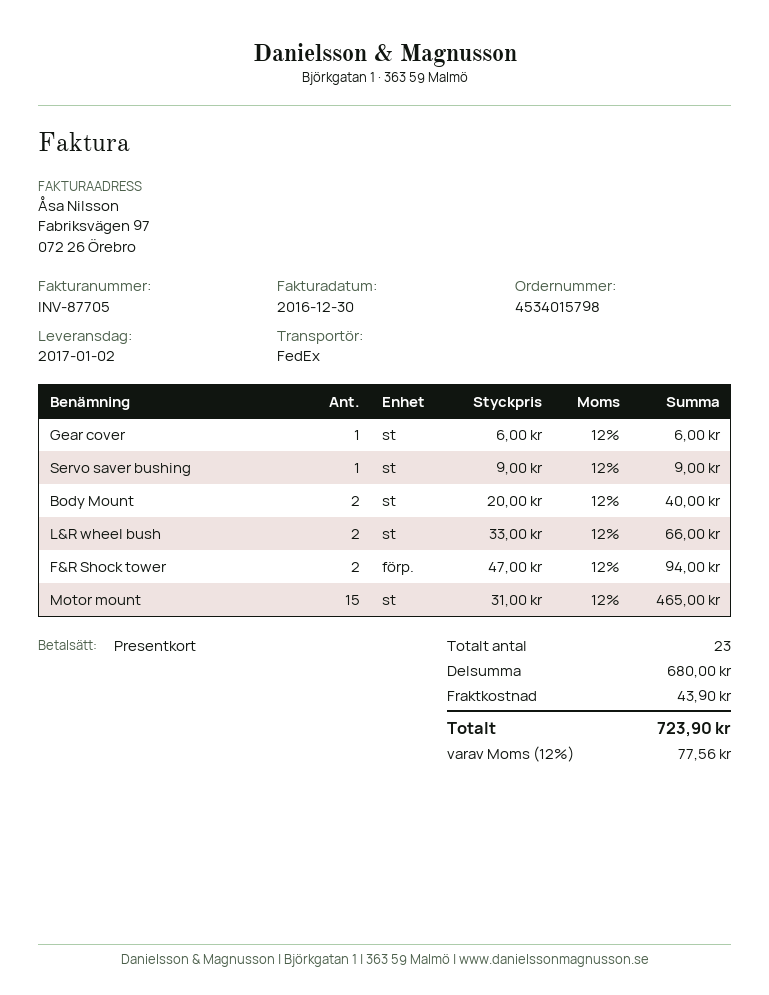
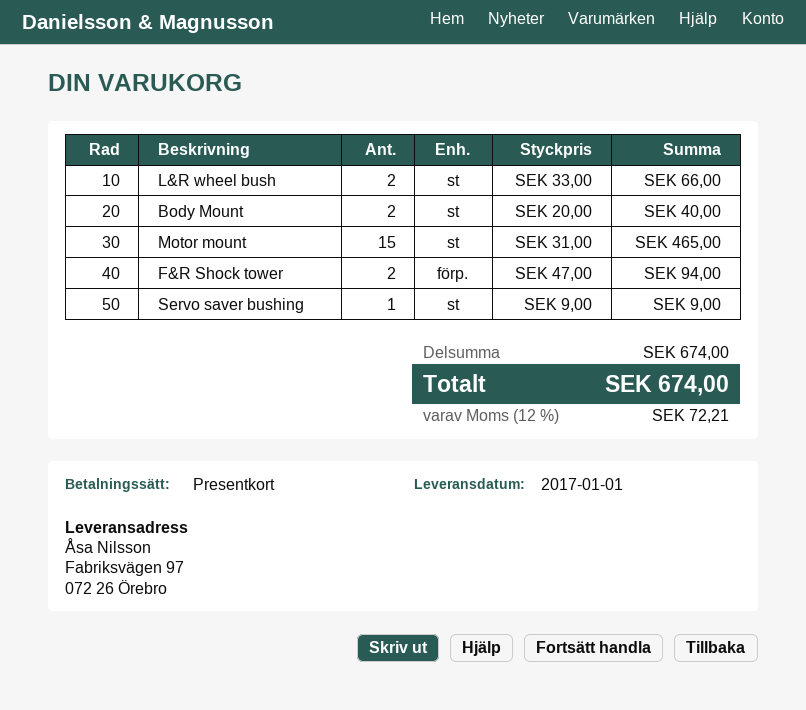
delivery date: 2017-01-02 -> 2017-01-01
Gear cover: 1 x 6.00 = 6.00 -> none
subtotal: 680.00 -> 674.00
shipping: 43.90 -> none
tax: 12% = 77.56 -> 12% = 72.21
total: 723.90 -> 674.00

